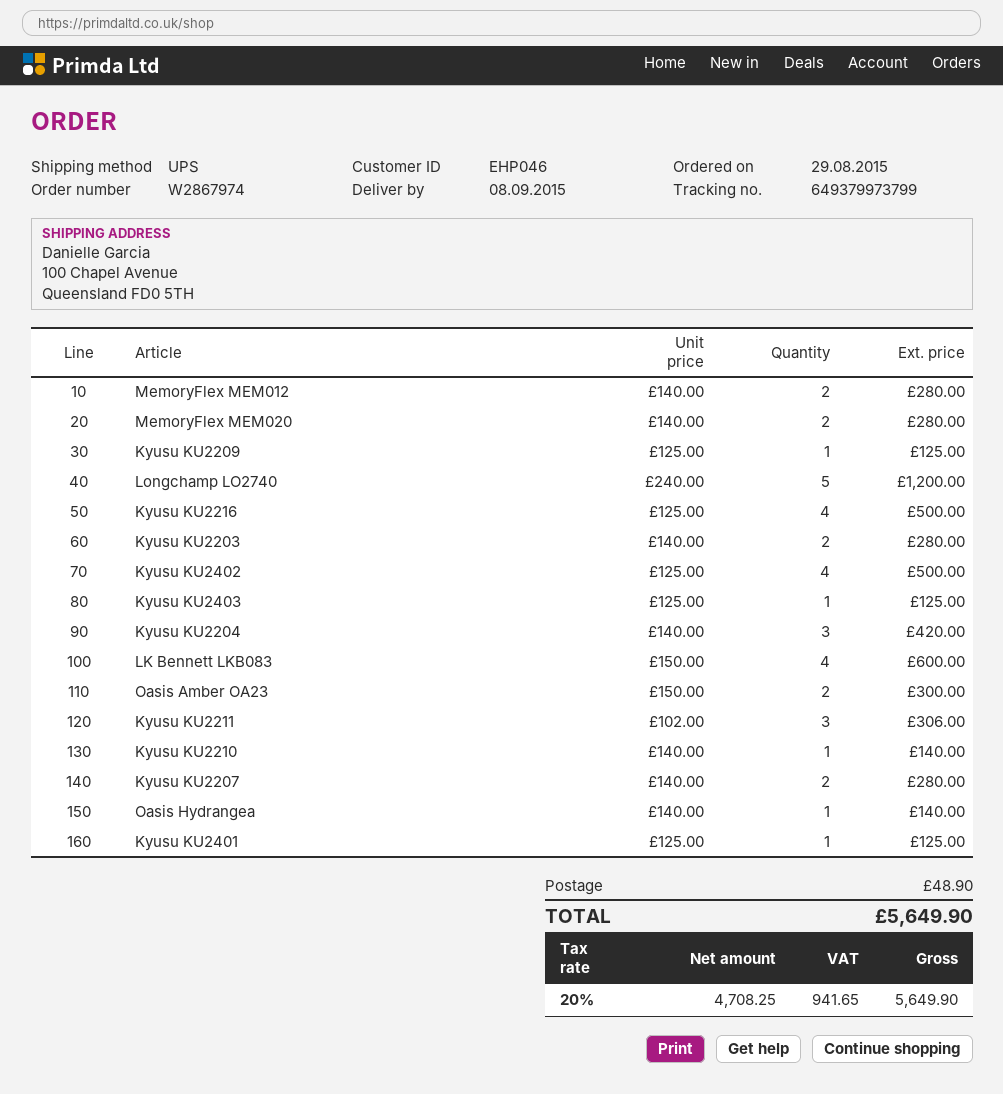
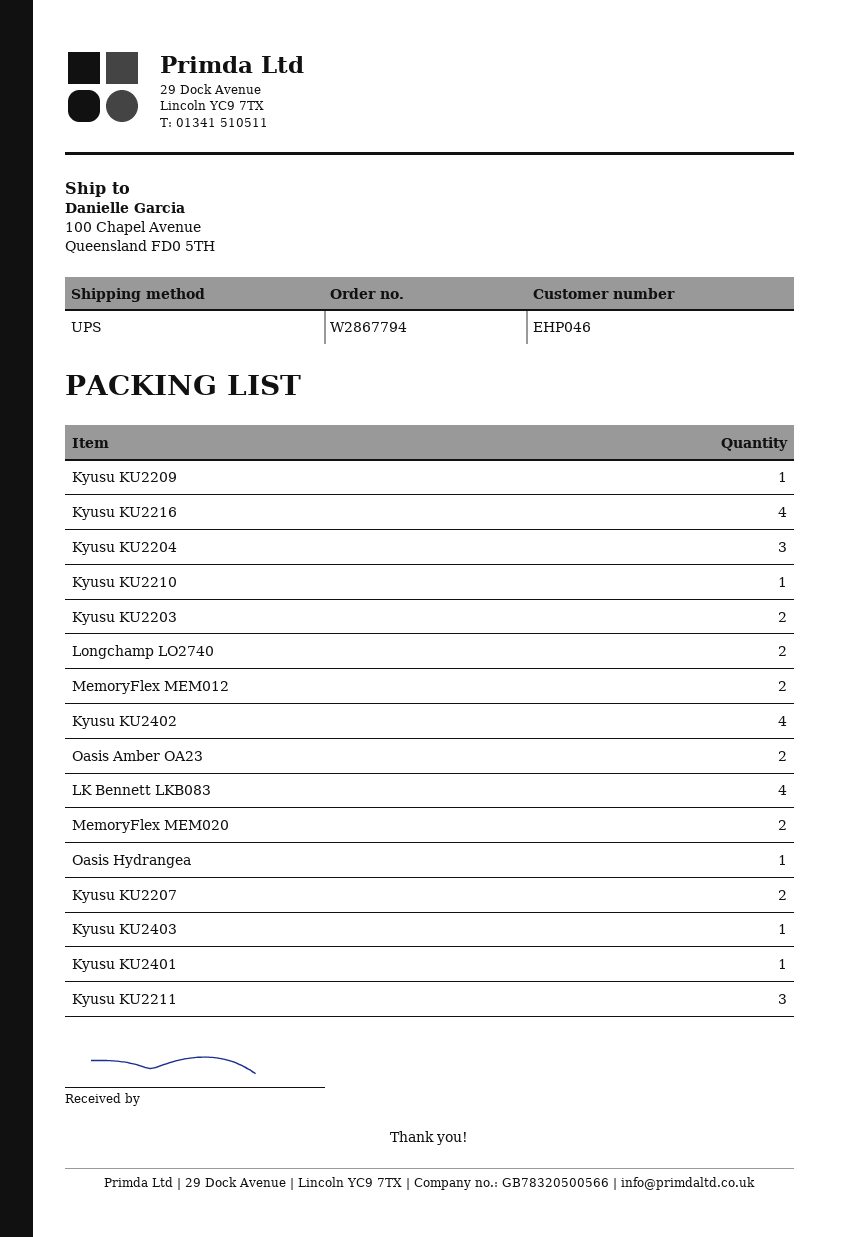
order number: W2867974 -> W2867794
Longchamp LO2740: 5 -> 2

